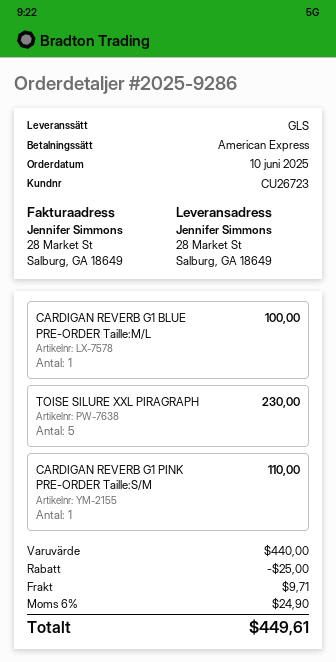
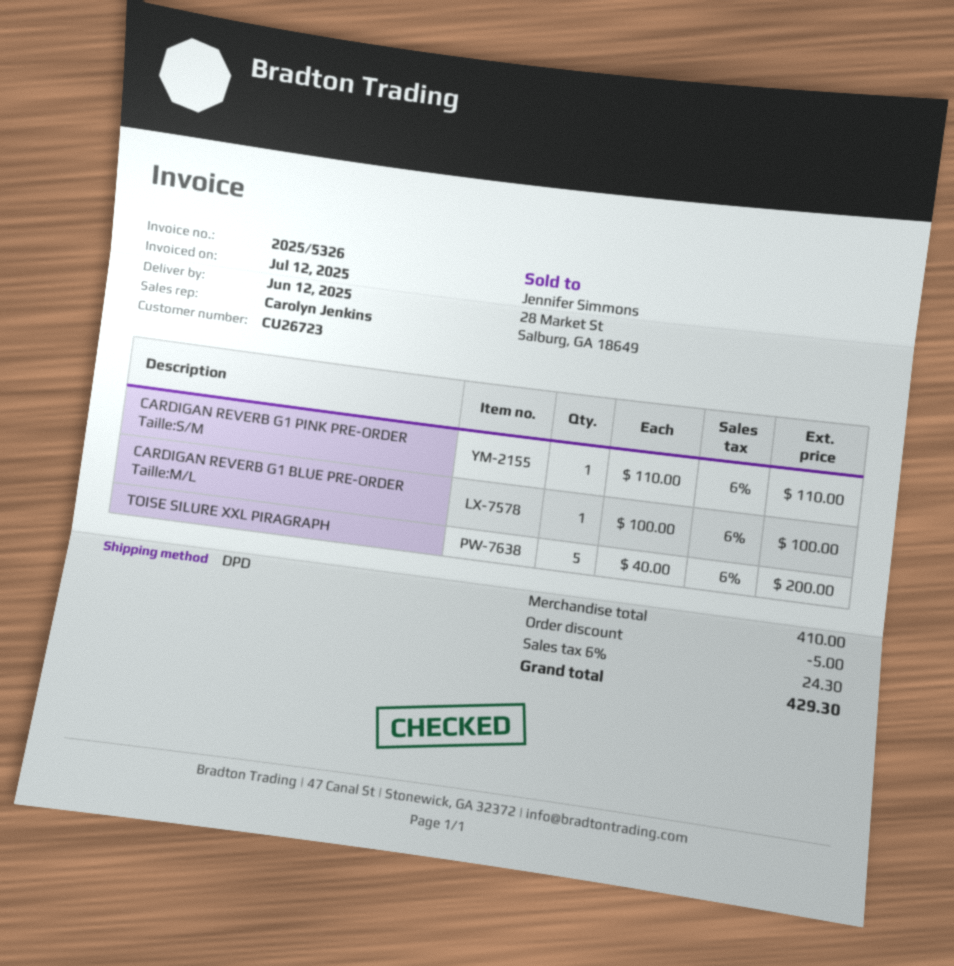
shipping method: GLS -> DPD
TOISE SILURE XXL PIRAGRAPH: 5 for 230.00 -> 5 for 200.00
subtotal: 440.00 -> 410.00
discount: 25.00 -> 5.00
shipping: 9.71 -> none
tax: 6% = 24.90 -> 6% = 24.30
total: 449.61 -> 429.30

